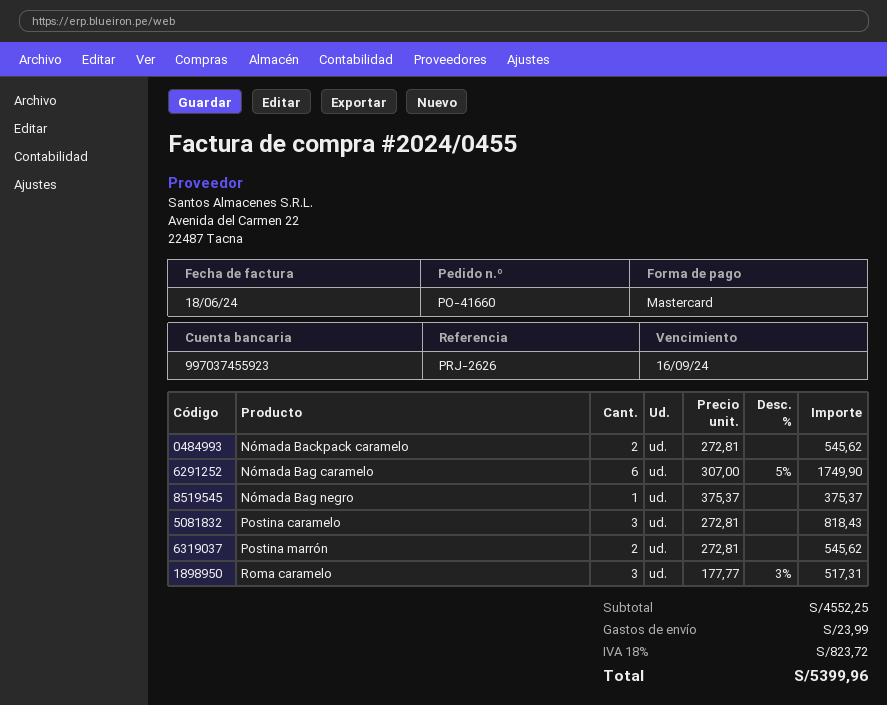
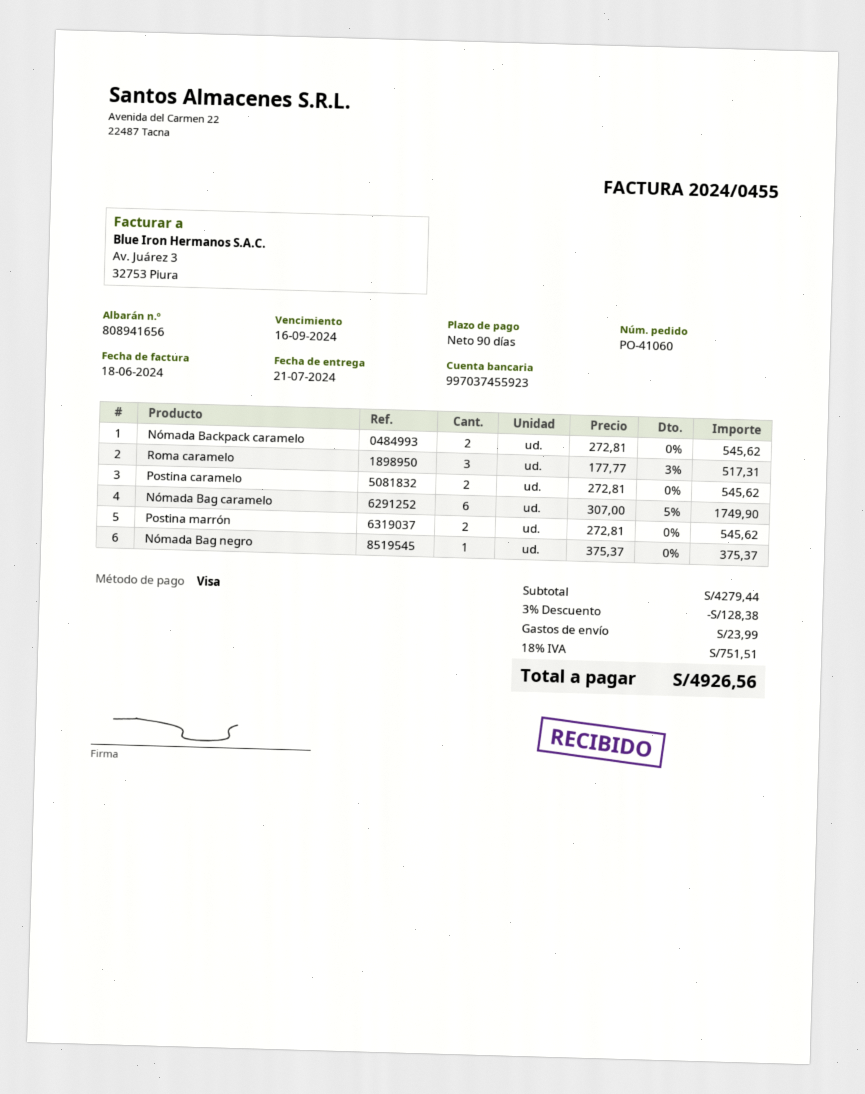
order number: PO-41660 -> PO-41060
payment method: Mastercard -> Visa
Postina caramelo: 3 x 272.81 = 818.43 -> 2 x 272.81 = 545.62
subtotal: 4552.25 -> 4279.44
discount: none -> 3% = 128.38
tax: 18% = 823.72 -> 18% = 751.51
total: 5399.96 -> 4926.56

